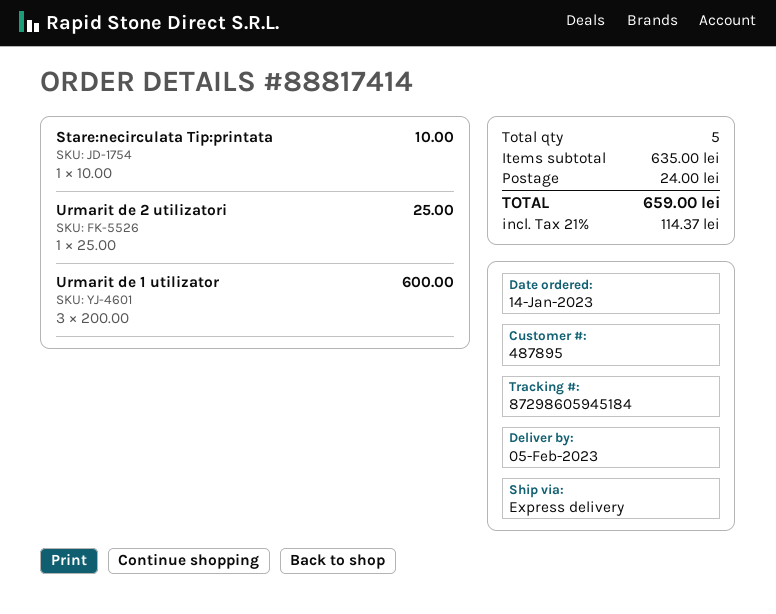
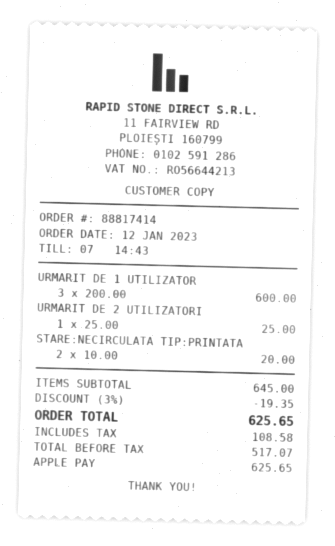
order date: 2023-01-14 -> 2023-01-12
Stare:necirculata Tip:printata: 1 x 10.00 = 10.00 -> 2 x 10.00 = 20.00
subtotal: 635.00 -> 645.00
discount: none -> 3% = 19.35
shipping: 24.00 -> none
tax: 114.37 -> 108.58
total: 659.00 -> 625.65

